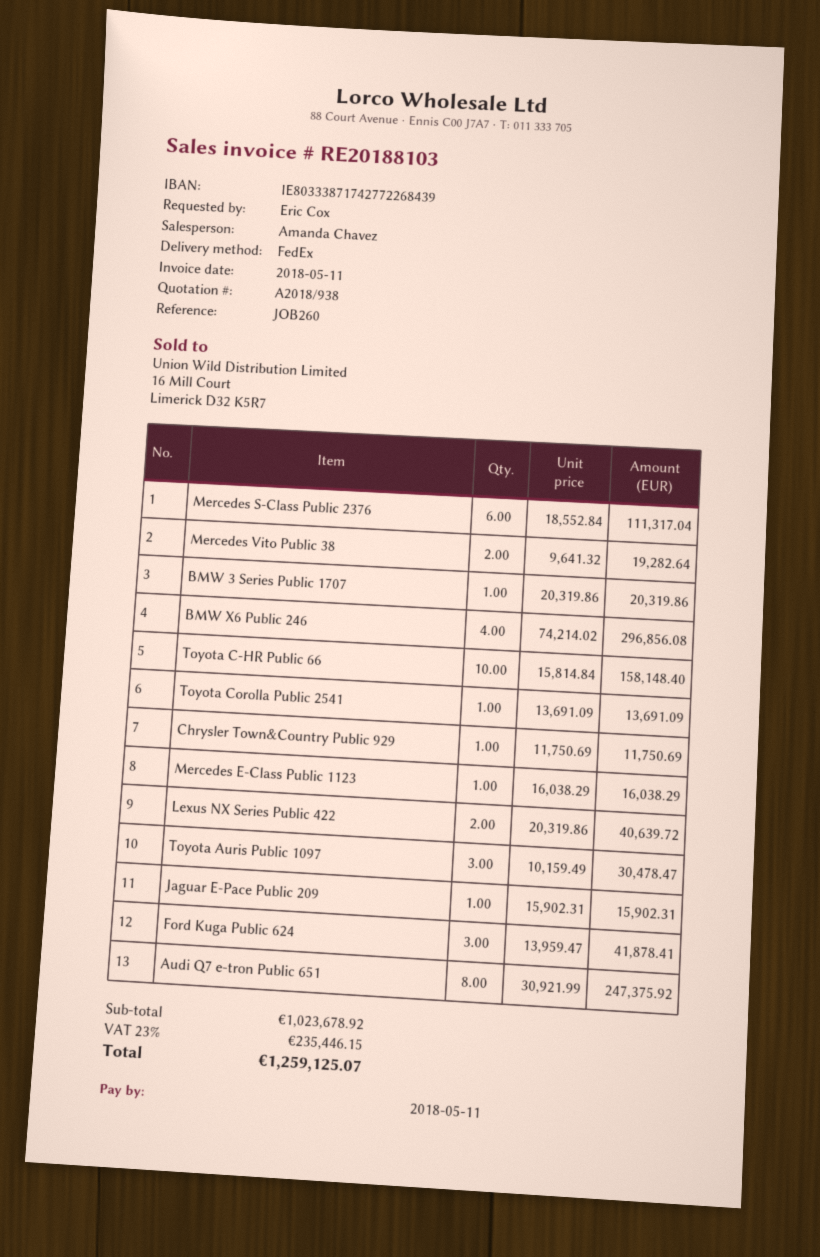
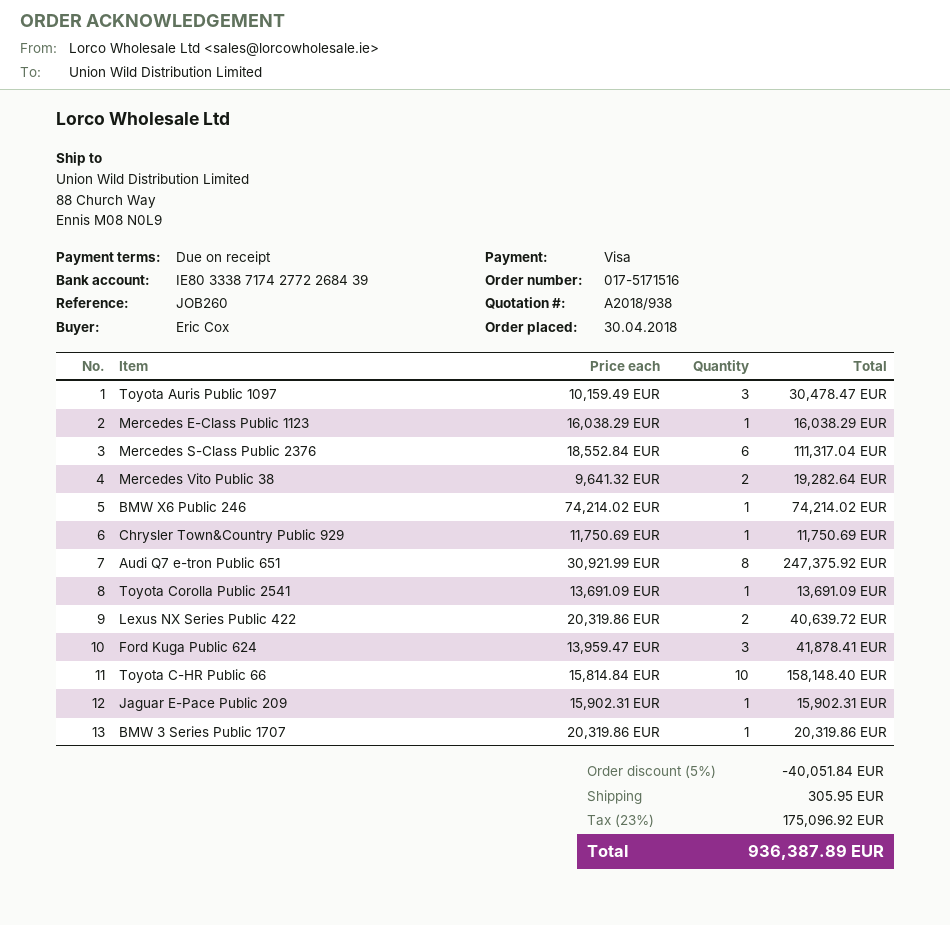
BMW X6 Public 246: 4 x 74214.02 = 296856.08 -> 1 x 74214.02 = 74214.02
discount: none -> 5% = 40051.84
shipping: none -> 305.95
tax: 23% = 235446.15 -> 23% = 175096.92
total: 1259125.07 -> 936387.89

